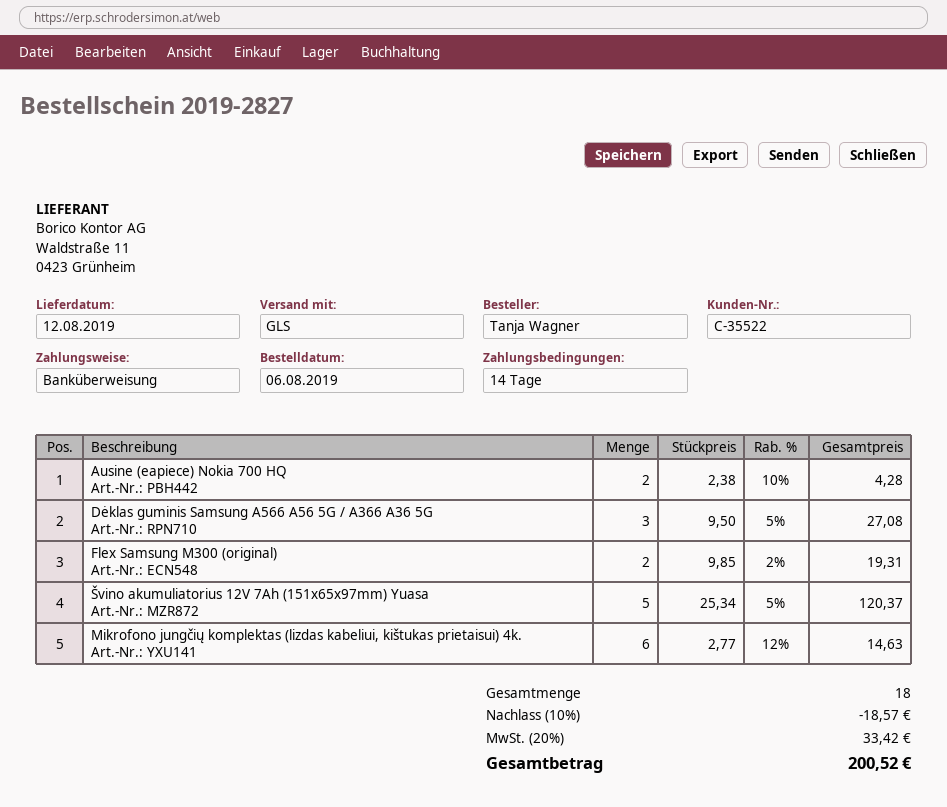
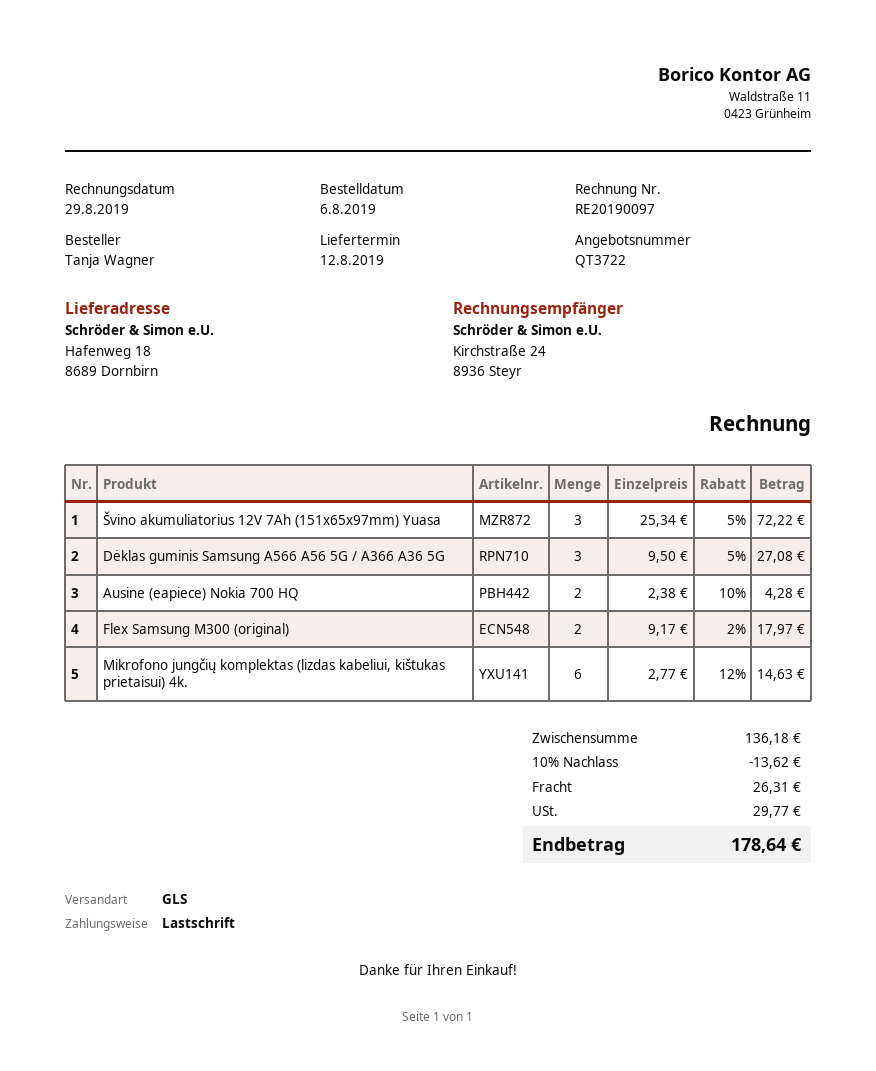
payment method: bank transfer -> direct debit
Flex Samsung M300 (original): 2 x 9.85 - 2% = 19.31 -> 2 x 9.17 - 2% = 17.97
Švino akumuliatorius 12V 7Ah (151x65x97mm) Yuasa: 5 x 25.34 - 5% = 120.37 -> 3 x 25.34 - 5% = 72.22
discount: 10% = 18.57 -> 10% = 13.62
shipping: none -> 26.31
tax: 33.42 -> 29.77
total: 200.52 -> 178.64

